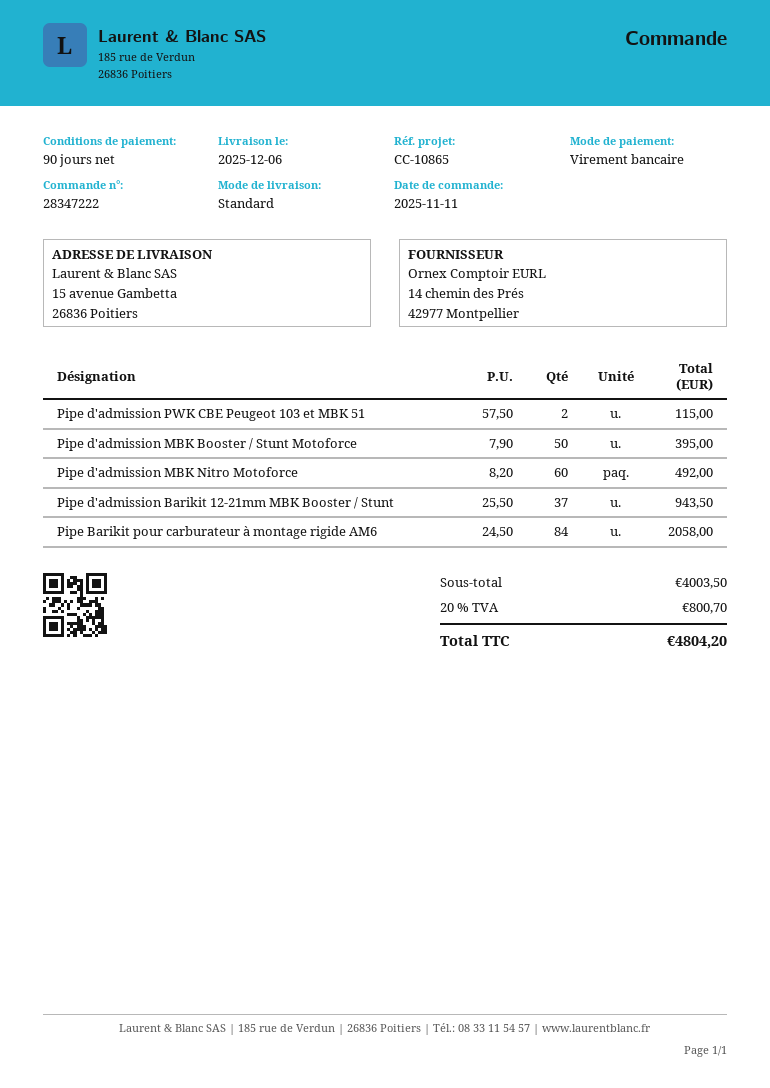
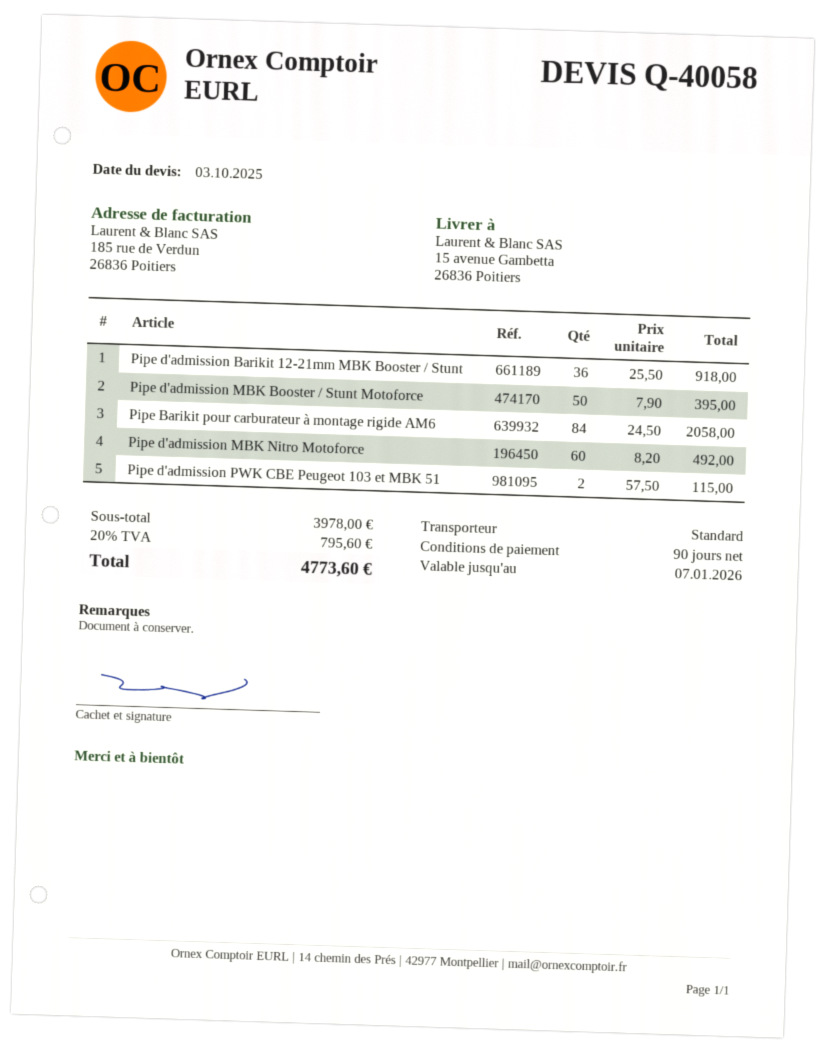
Pipe d'admission Barikit 12-21mm MBK Booster / Stunt: 37 x 25.50 = 943.50 -> 36 x 25.50 = 918.00
subtotal: 4003.50 -> 3978.00
tax: 20% = 800.70 -> 20% = 795.60
total: 4804.20 -> 4773.60

